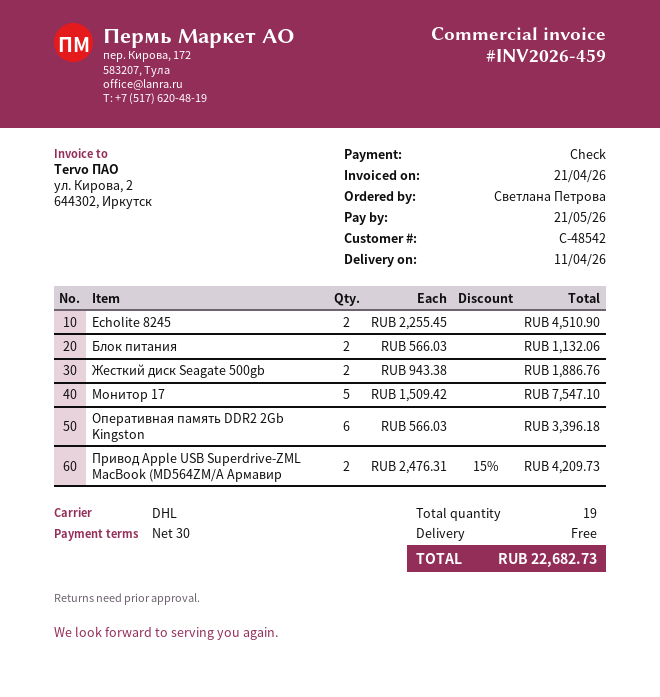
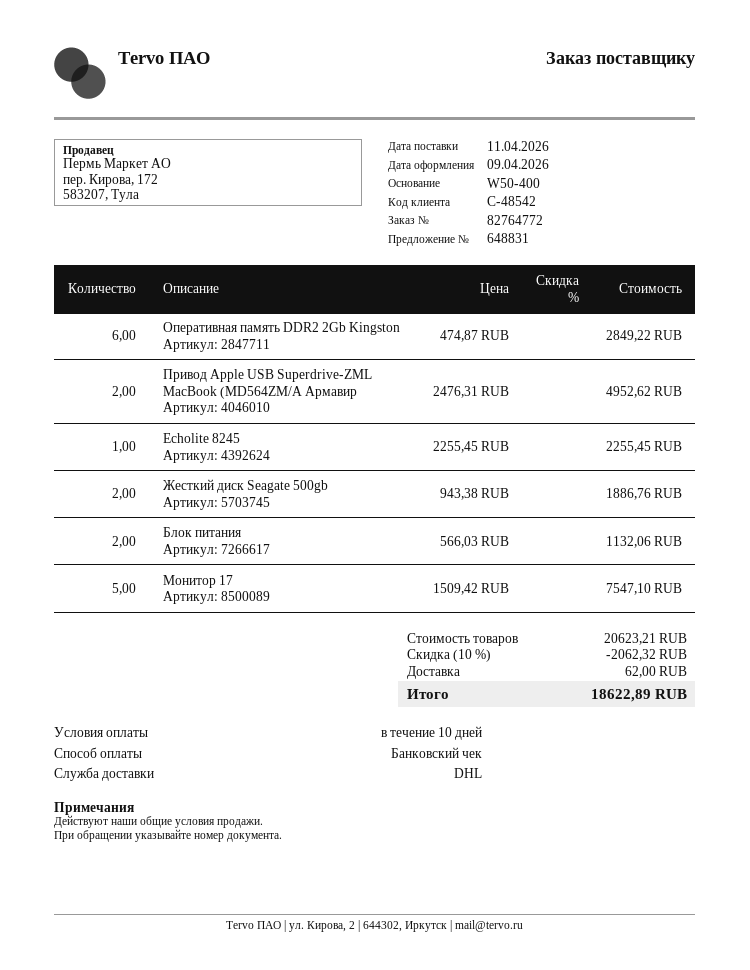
payment terms: 30 days -> 10 days
Echolite 8245: 2 x 2255.45 = 4510.90 -> 1 x 2255.45 = 2255.45
Оперативная память DDR2 2Gb Kingston: 6 x 566.03 = 3396.18 -> 6 x 474.87 = 2849.22
Привод Apple USB Superdrive-ZML MacBook (MD564ZM/A Армавир: 2 x 2476.31 - 15% = 4209.73 -> 2 x 2476.31 = 4952.62
discount: none -> 10% = 2062.32
shipping: 0.00 -> 62.00
total: 22682.73 -> 18622.89

